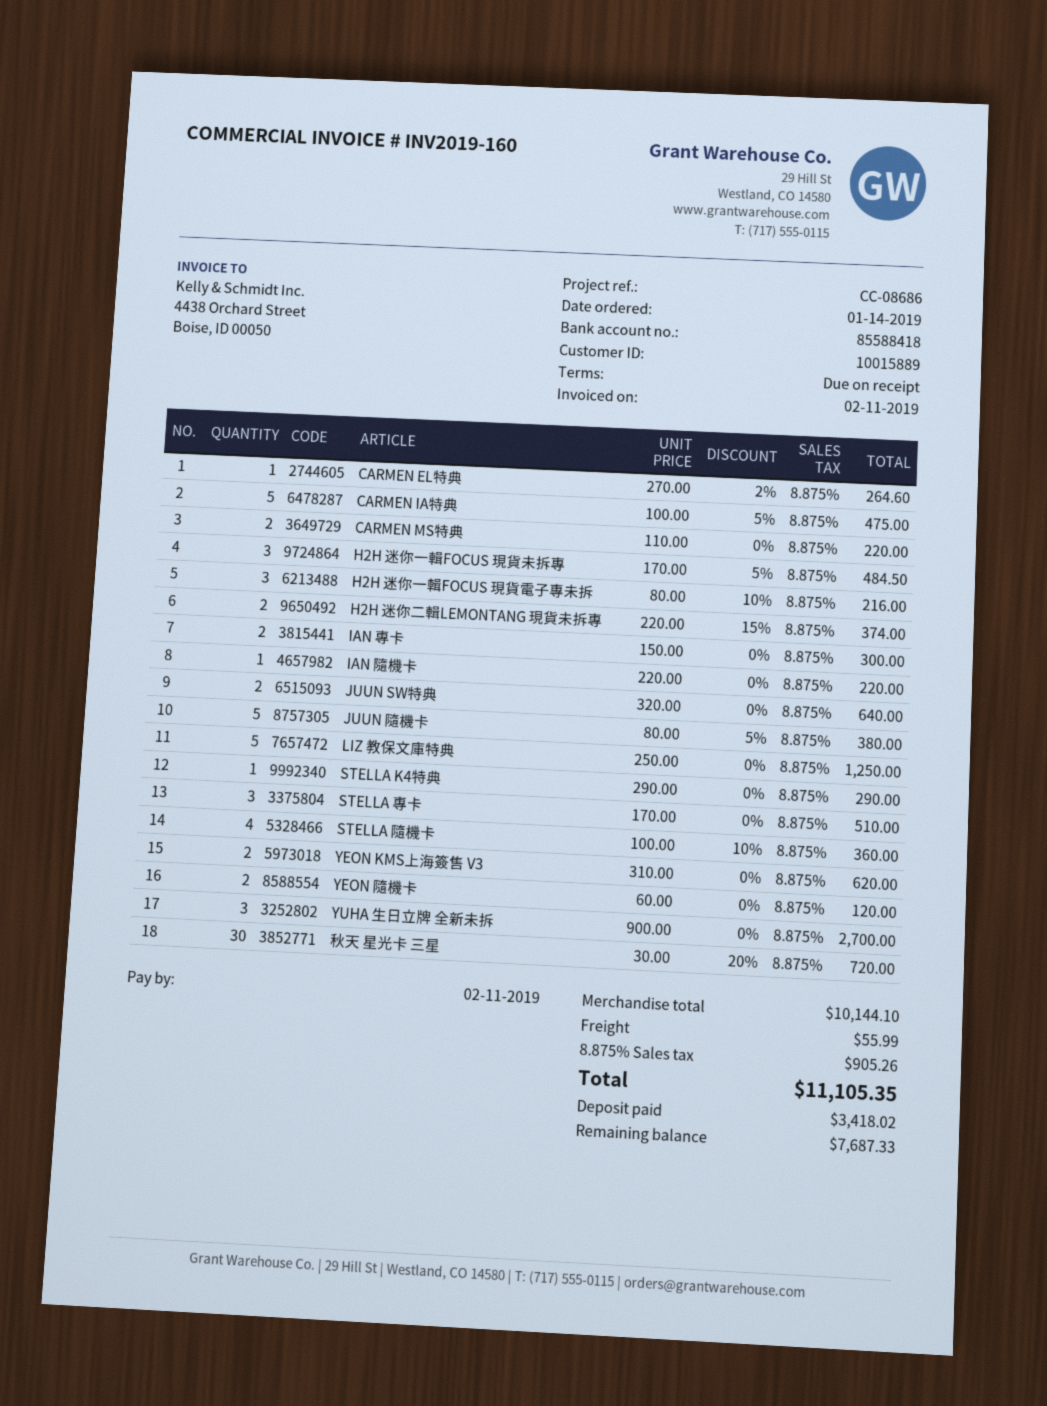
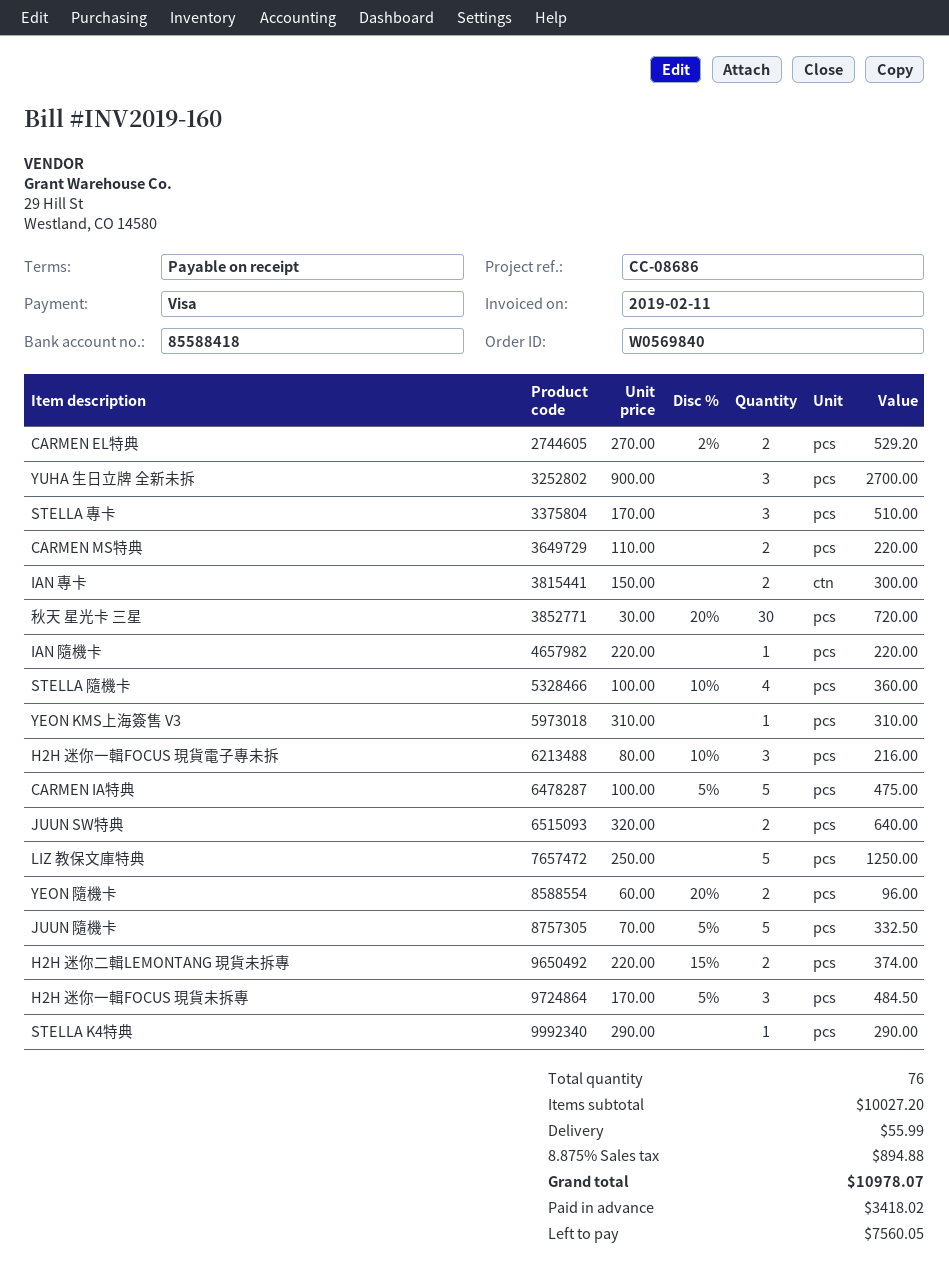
CARMEN EL特典: 1 x 270.00 - 2% = 264.60 -> 2 x 270.00 - 2% = 529.20
JUUN 隨機卡: 5 x 80.00 - 5% = 380.00 -> 5 x 70.00 - 5% = 332.50
YEON KMS上海簽售 V3: 2 x 310.00 = 620.00 -> 1 x 310.00 = 310.00
YEON 隨機卡: 2 x 60.00 = 120.00 -> 2 x 60.00 - 20% = 96.00
subtotal: 10144.10 -> 10027.20
tax: 8.875% = 905.26 -> 8.875% = 894.88
total: 11105.35 -> 10978.07
balance: 7687.33 -> 7560.05

